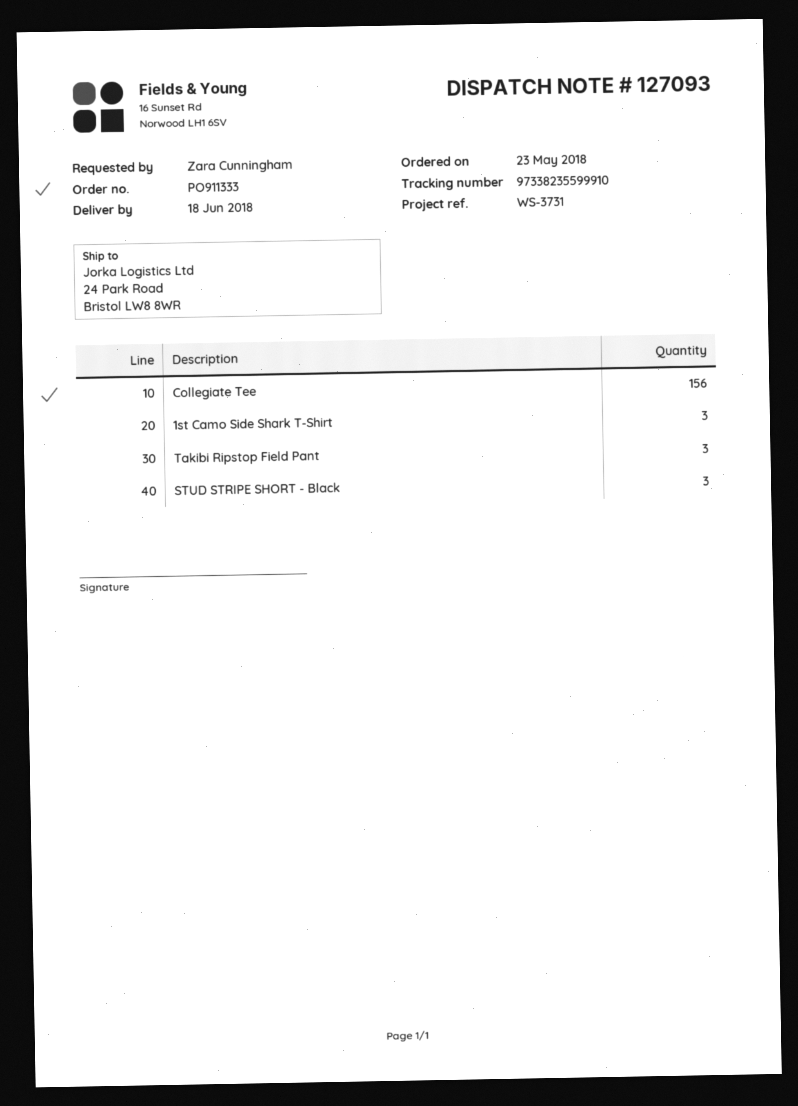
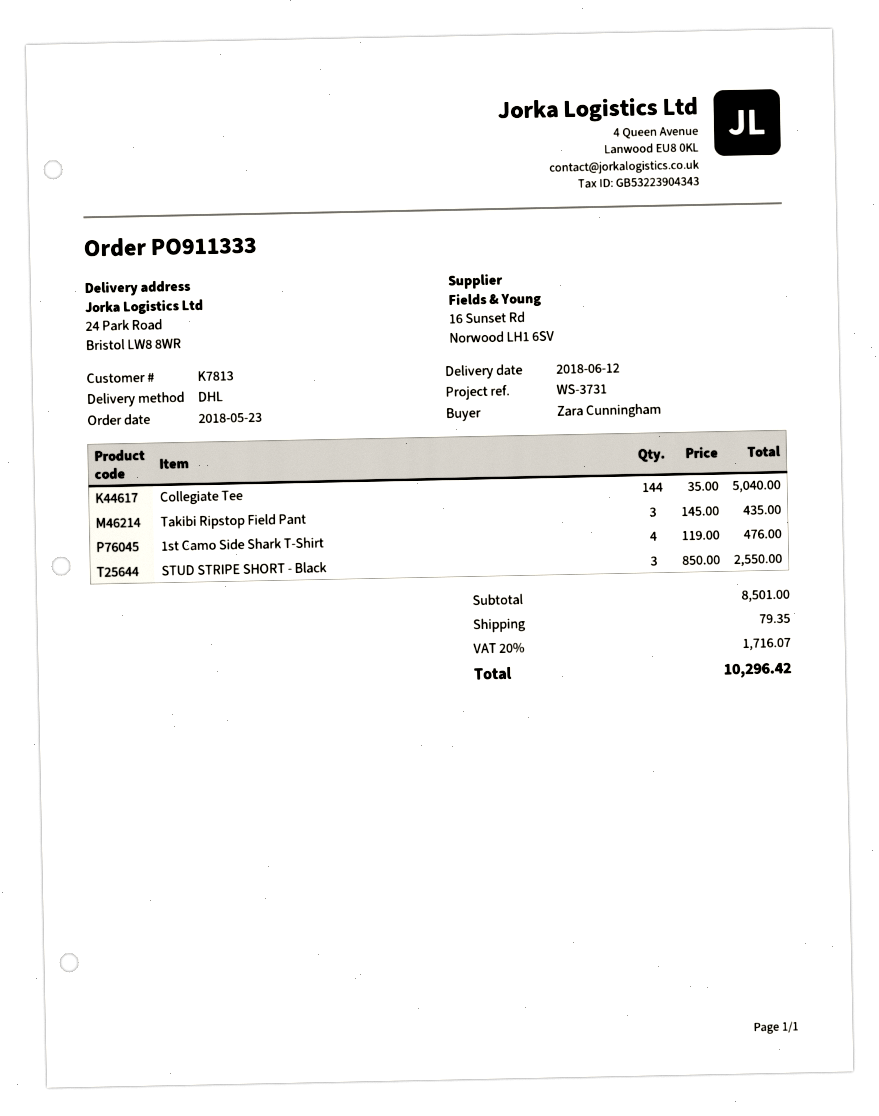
delivery date: 2018-06-18 -> 2018-06-12
Collegiate Tee: 156 -> 144
1st Camo Side Shark T-Shirt: 3 -> 4

